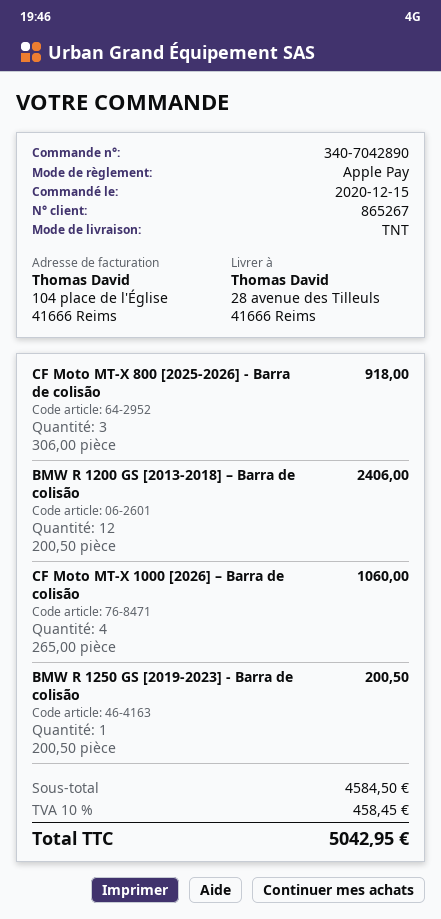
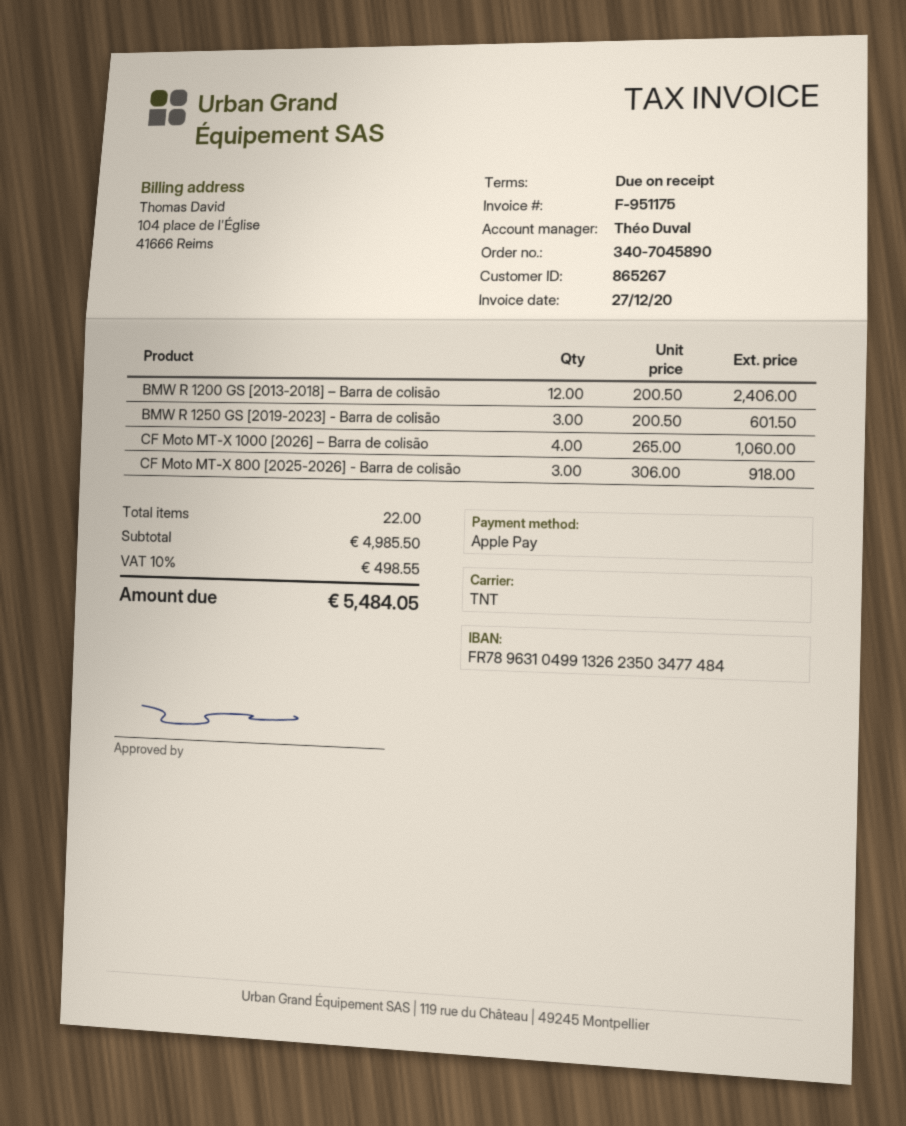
order number: 340-7042890 -> 340-7045890
BMW R 1250 GS [2019-2023] - Barra de colisão: 1 x 200.50 = 200.50 -> 3 x 200.50 = 601.50
subtotal: 4584.50 -> 4985.50
tax: 10% = 458.45 -> 10% = 498.55
total: 5042.95 -> 5484.05

